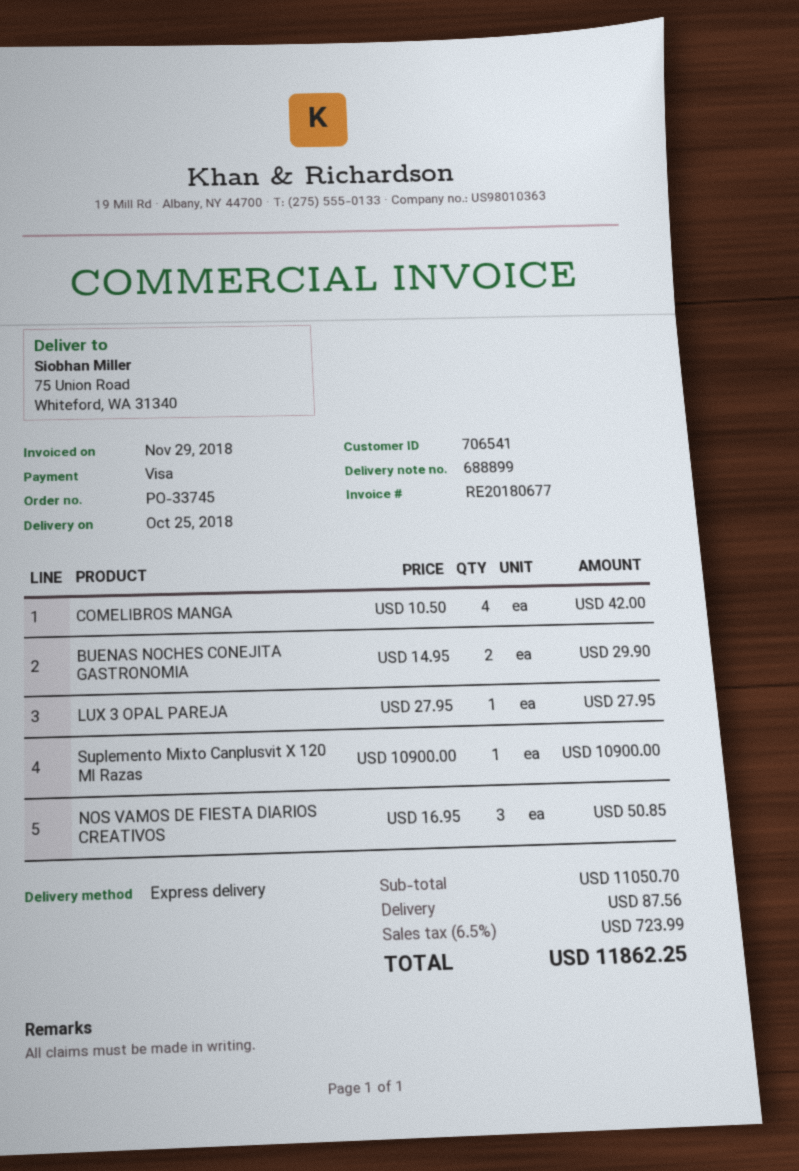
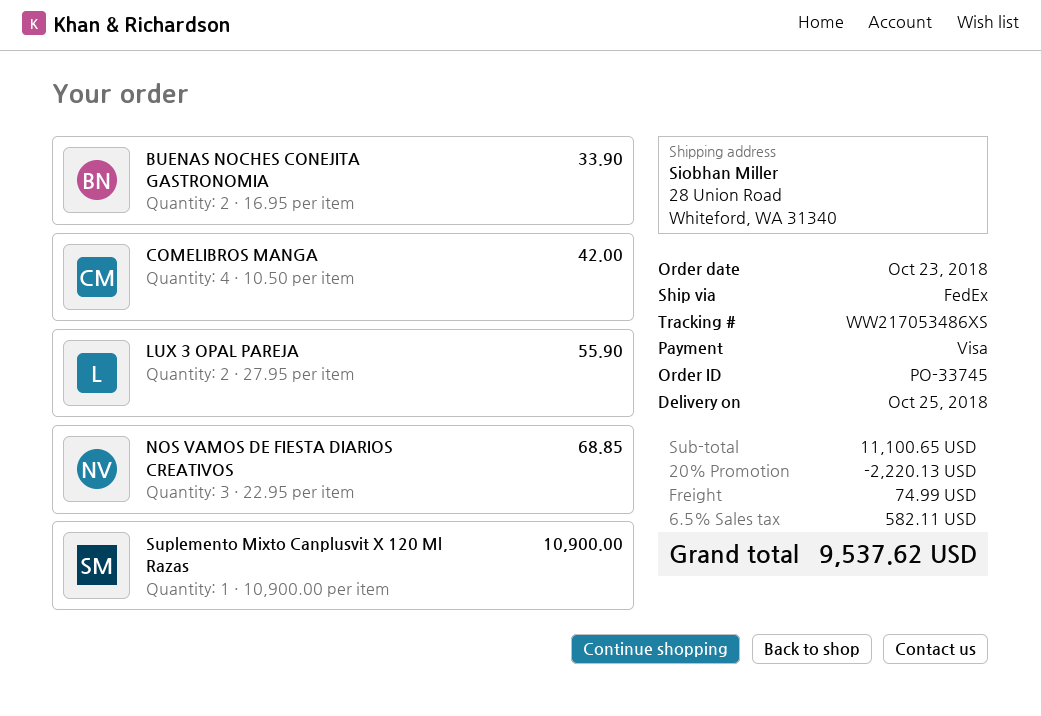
shipping method: express -> FedEx
ship to: 75 Union Road, Whiteford, WA 31340 -> 28 Union Road, Whiteford, WA 31340
BUENAS NOCHES CONEJITA GASTRONOMIA: 2 x 14.95 = 29.90 -> 2 x 16.95 = 33.90
LUX 3 OPAL PAREJA: 1 x 27.95 = 27.95 -> 2 x 27.95 = 55.90
NOS VAMOS DE FIESTA DIARIOS CREATIVOS: 3 x 16.95 = 50.85 -> 3 x 22.95 = 68.85
subtotal: 11050.70 -> 11100.65
discount: none -> 20% = 2220.13
shipping: 87.56 -> 74.99
tax: 6.5% = 723.99 -> 6.5% = 582.11
total: 11862.25 -> 9537.62

